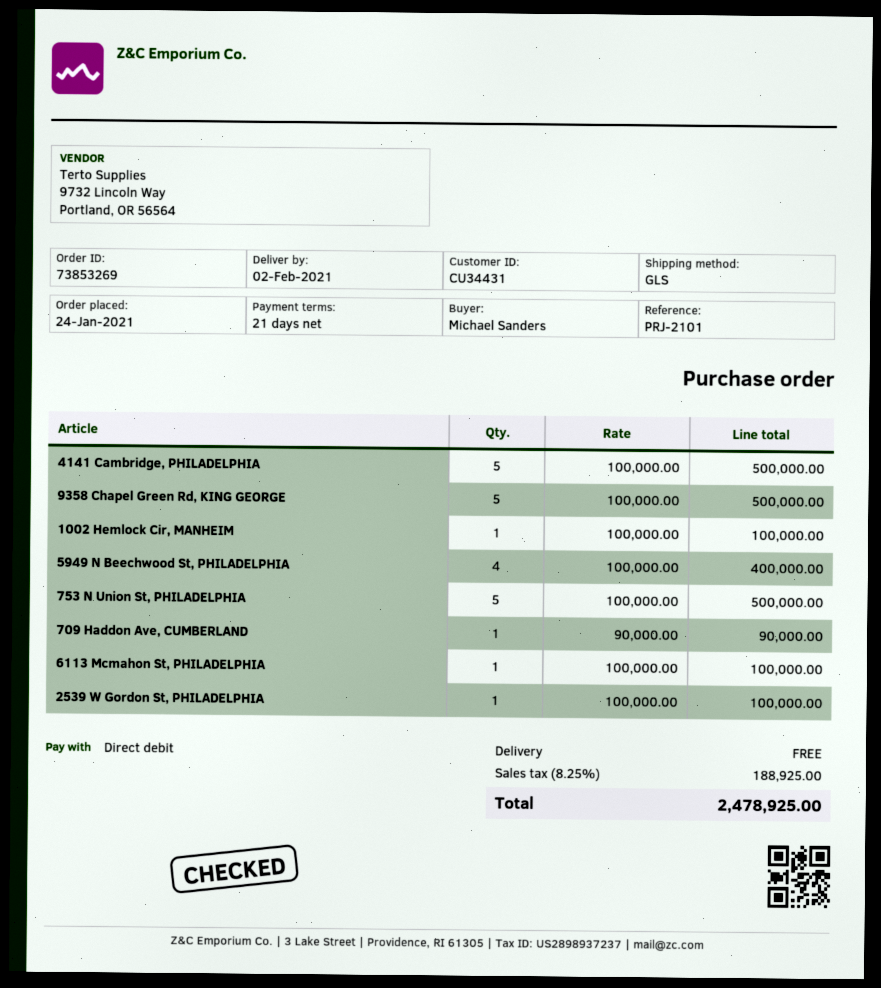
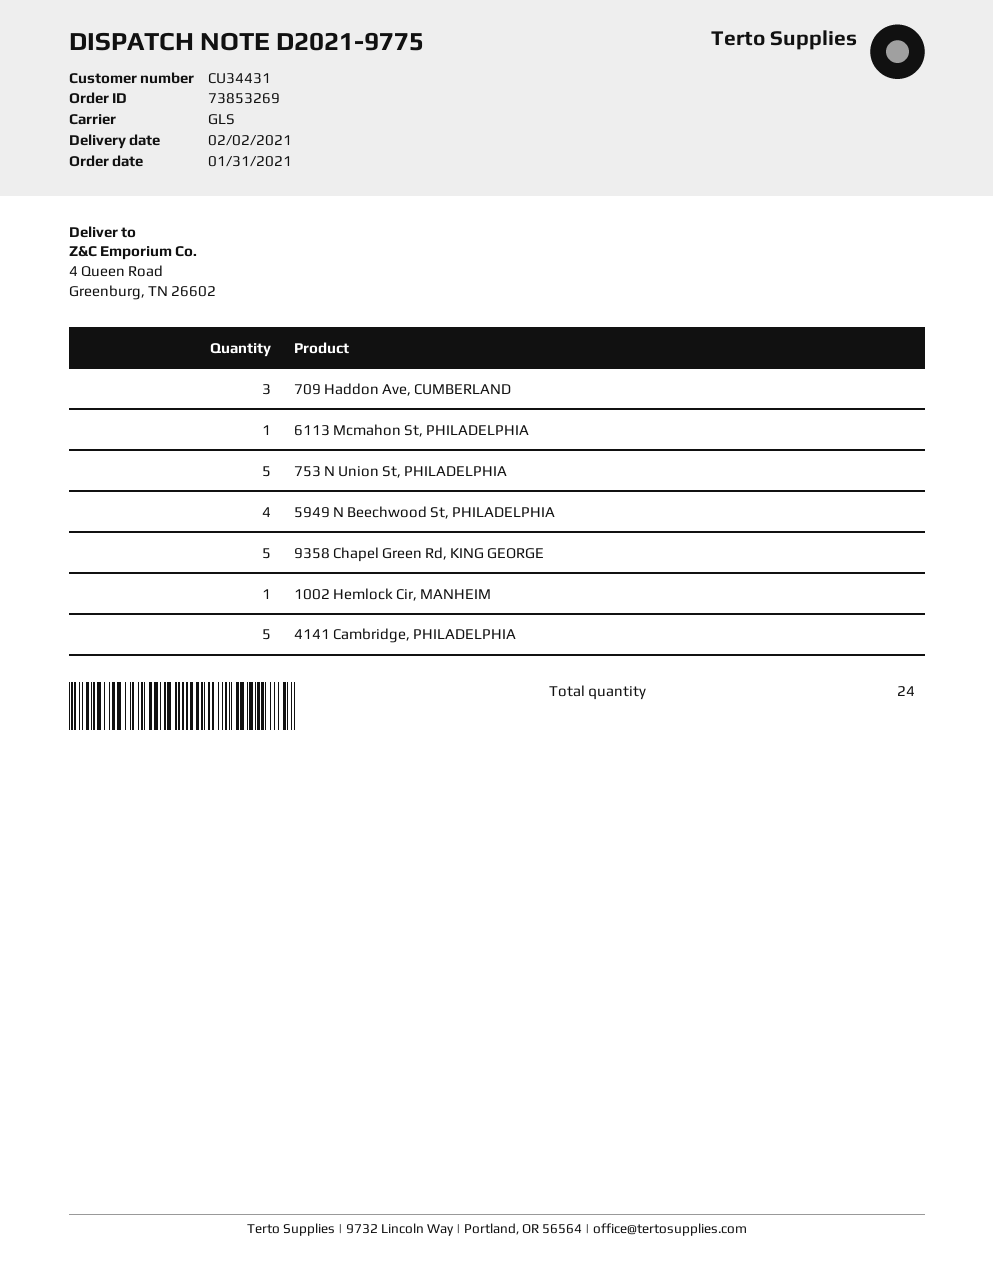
order date: 2021-01-24 -> 2021-01-31
709 Haddon Ave, CUMBERLAND: 1 -> 3
2539 W Gordon St, PHILADELPHIA: 1 -> none

